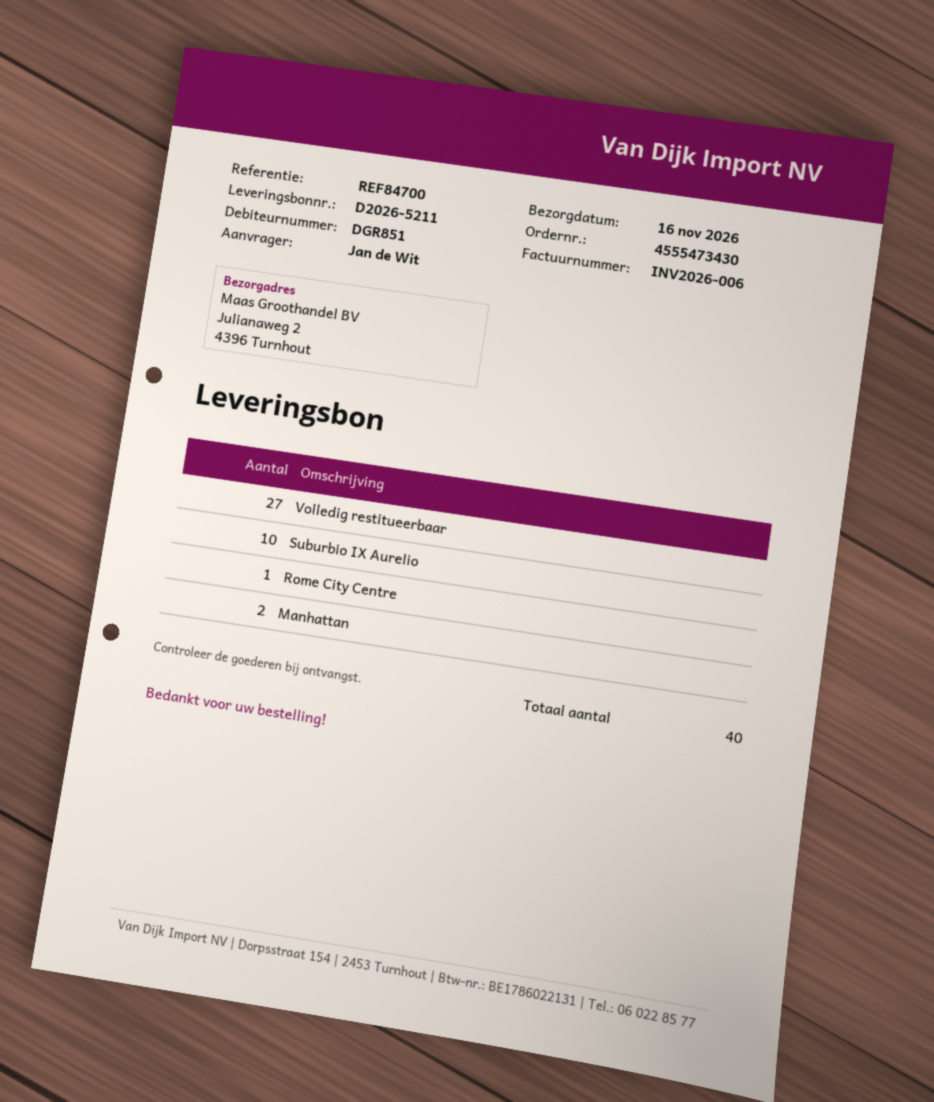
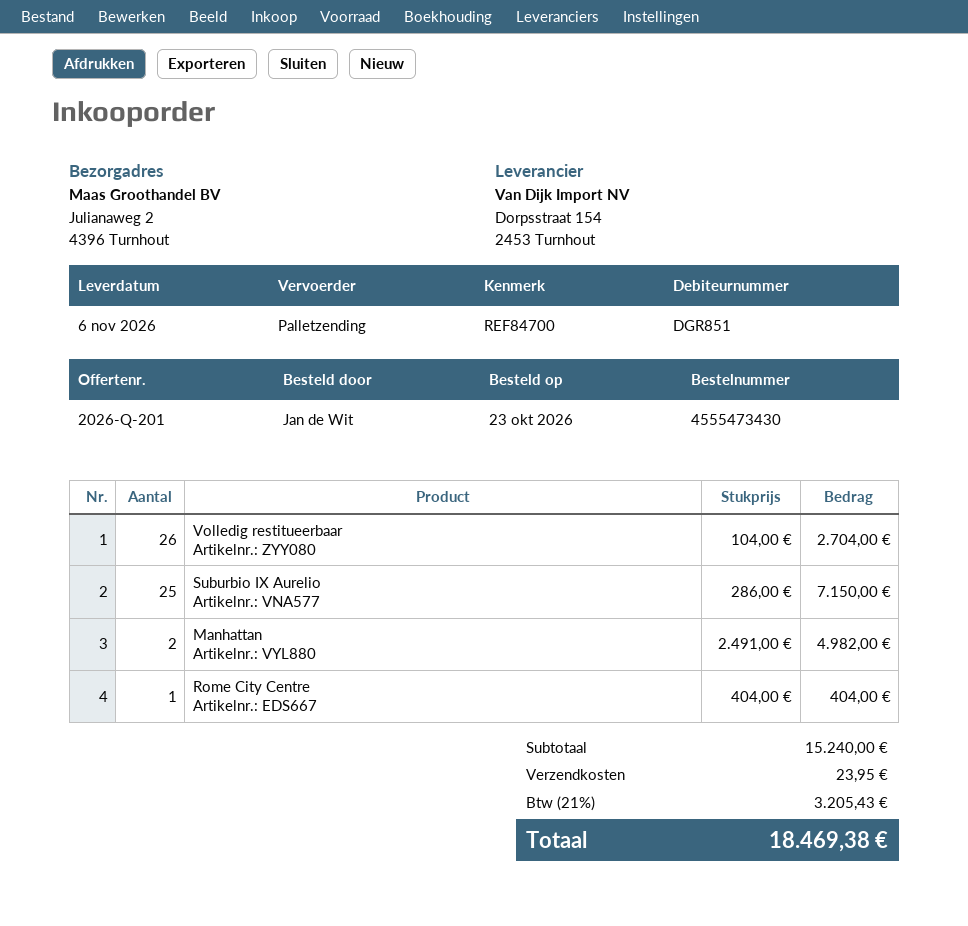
delivery date: 2026-11-16 -> 2026-11-06
Volledig restitueerbaar: 27 -> 26
Suburbio IX Aurelio: 10 -> 25

